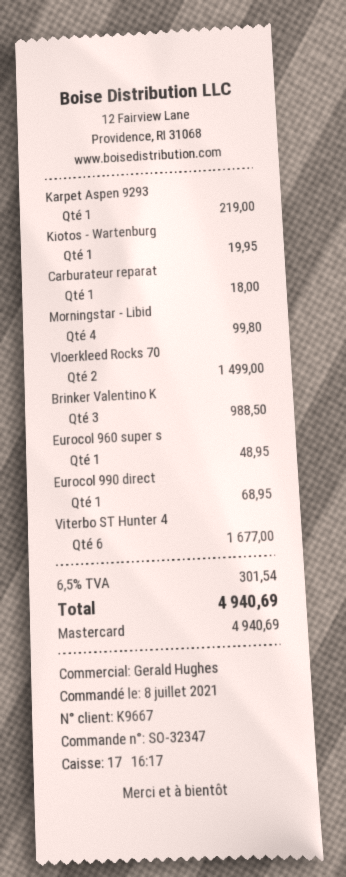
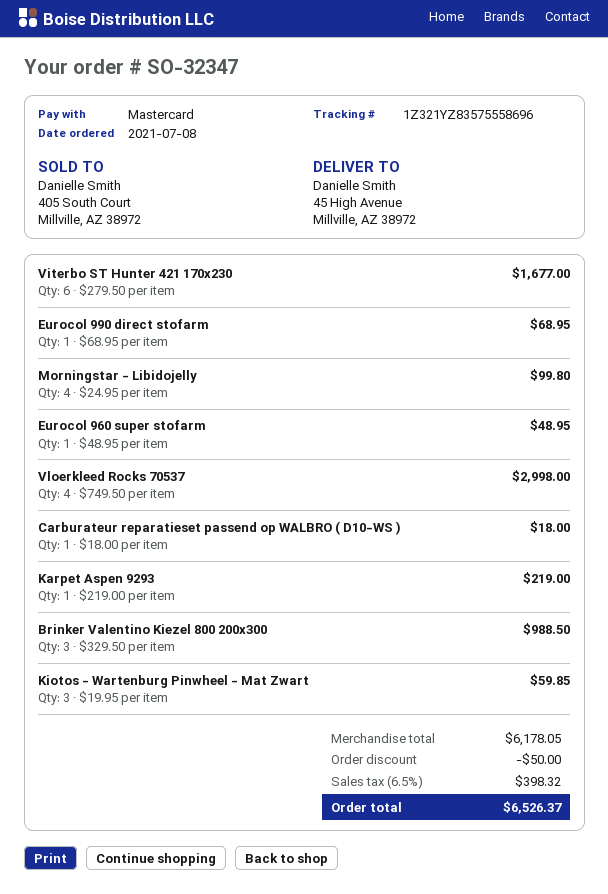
Kiotos - Wartenburg: 1 for 19.95 -> 3 for 59.85
Vloerkleed Rocks 70: 2 for 1499.00 -> 4 for 2998.00
discount: none -> 50.00
tax: 6.5% = 301.54 -> 6.5% = 398.32
total: 4940.69 -> 6526.37

